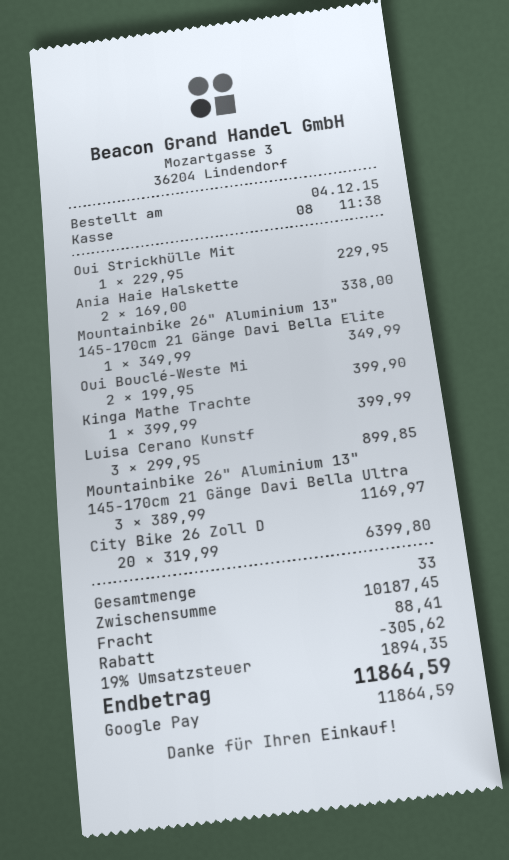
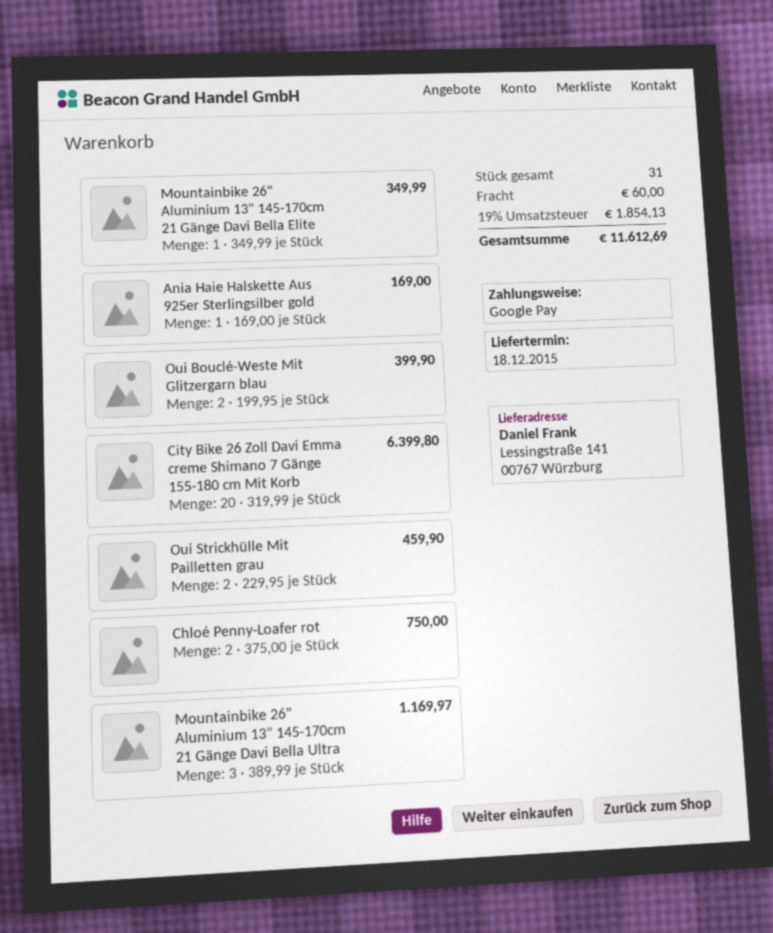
Oui Strickhülle Mit: 1 x 229.95 = 229.95 -> 2 x 229.95 = 459.90
Ania Haie Halskette: 2 x 169.00 = 338.00 -> 1 x 169.00 = 169.00
Kinga Mathe Trachte: 1 x 399.99 = 399.99 -> none
Luisa Cerano Kunstf: 3 x 299.95 = 899.85 -> none
Chloé Penny-Loafer rot: none -> 2 x 375.00 = 750.00
total quantity: 33 -> 31
discount: 305.62 -> none
shipping: 88.41 -> 60.00
tax: 19% = 1894.35 -> 19% = 1854.13
total: 11864.59 -> 11612.69

